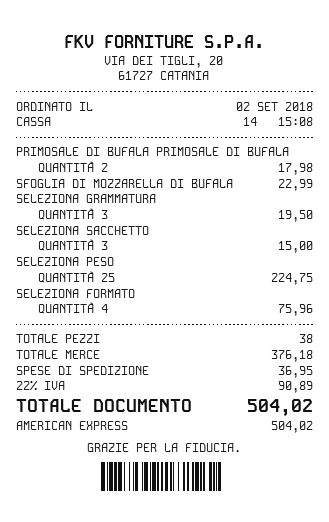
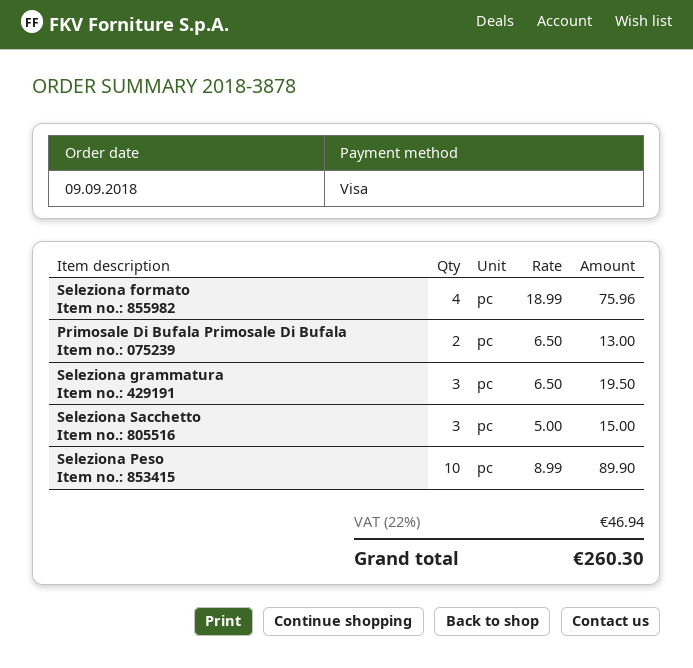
order date: 2018-09-02 -> 2018-09-09
payment method: American Express -> Visa
PRIMOSALE DI BUFALA PRIMOSALE DI BUFALA: 2 for 17.98 -> 2 for 13.00
SFOGLIA DI MOZZARELLA DI BUFALA: 1 for 22.99 -> none
SELEZIONA PESO: 25 for 224.75 -> 10 for 89.90
shipping: 36.95 -> none
tax: 22% = 90.89 -> 22% = 46.94
total: 504.02 -> 260.30

